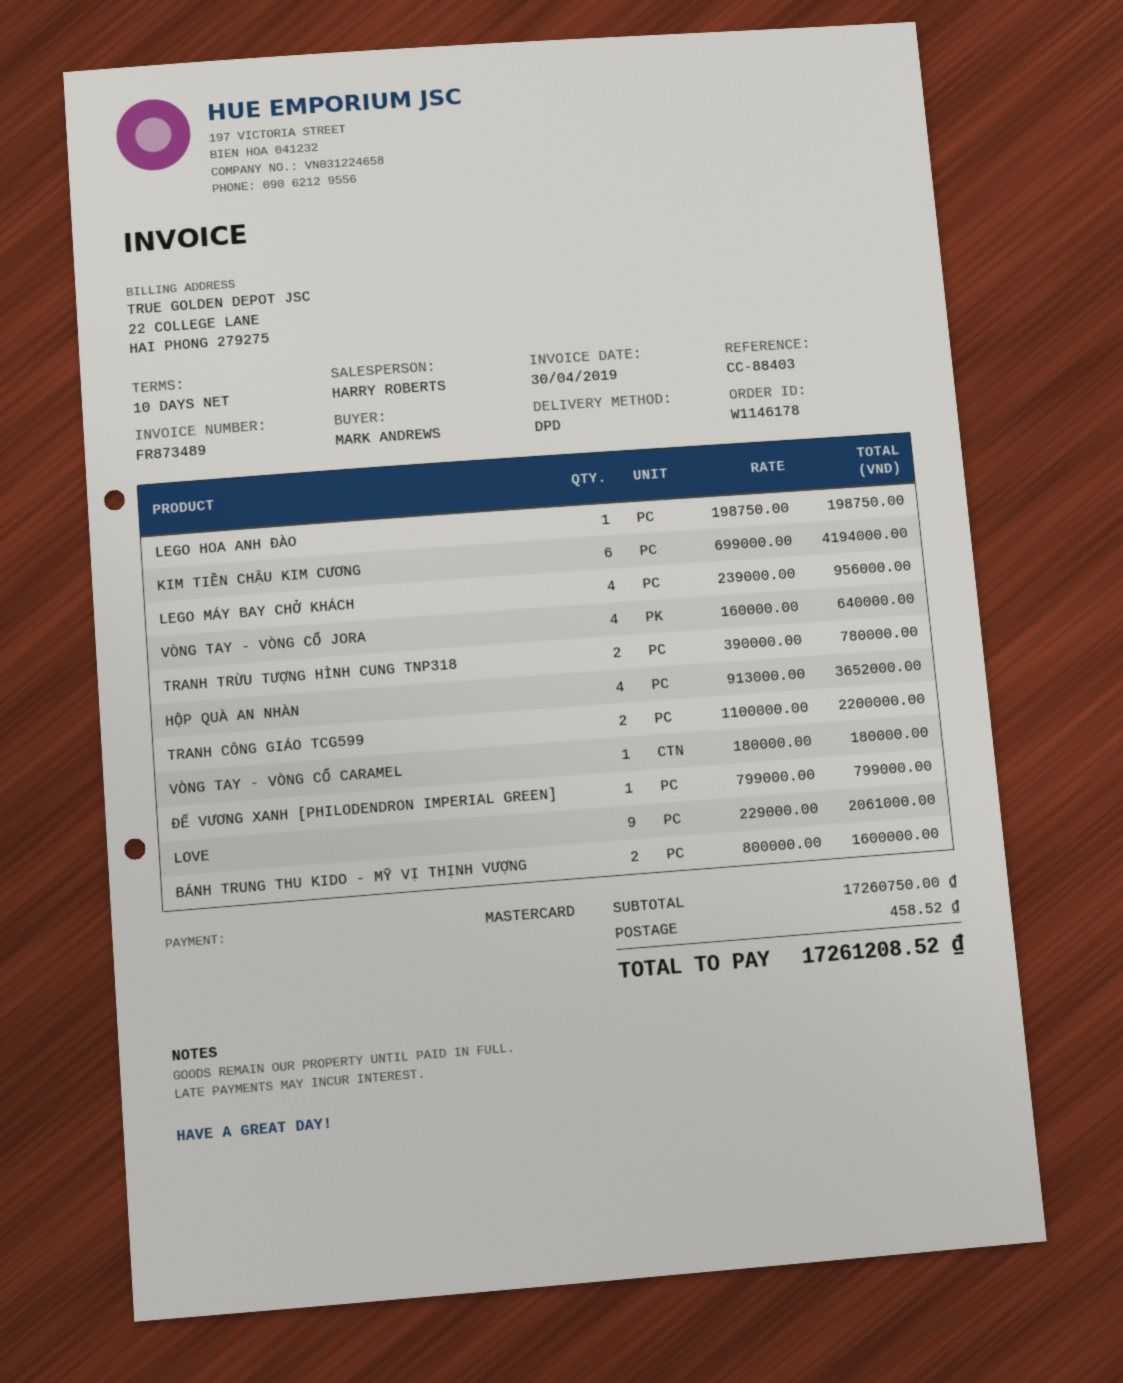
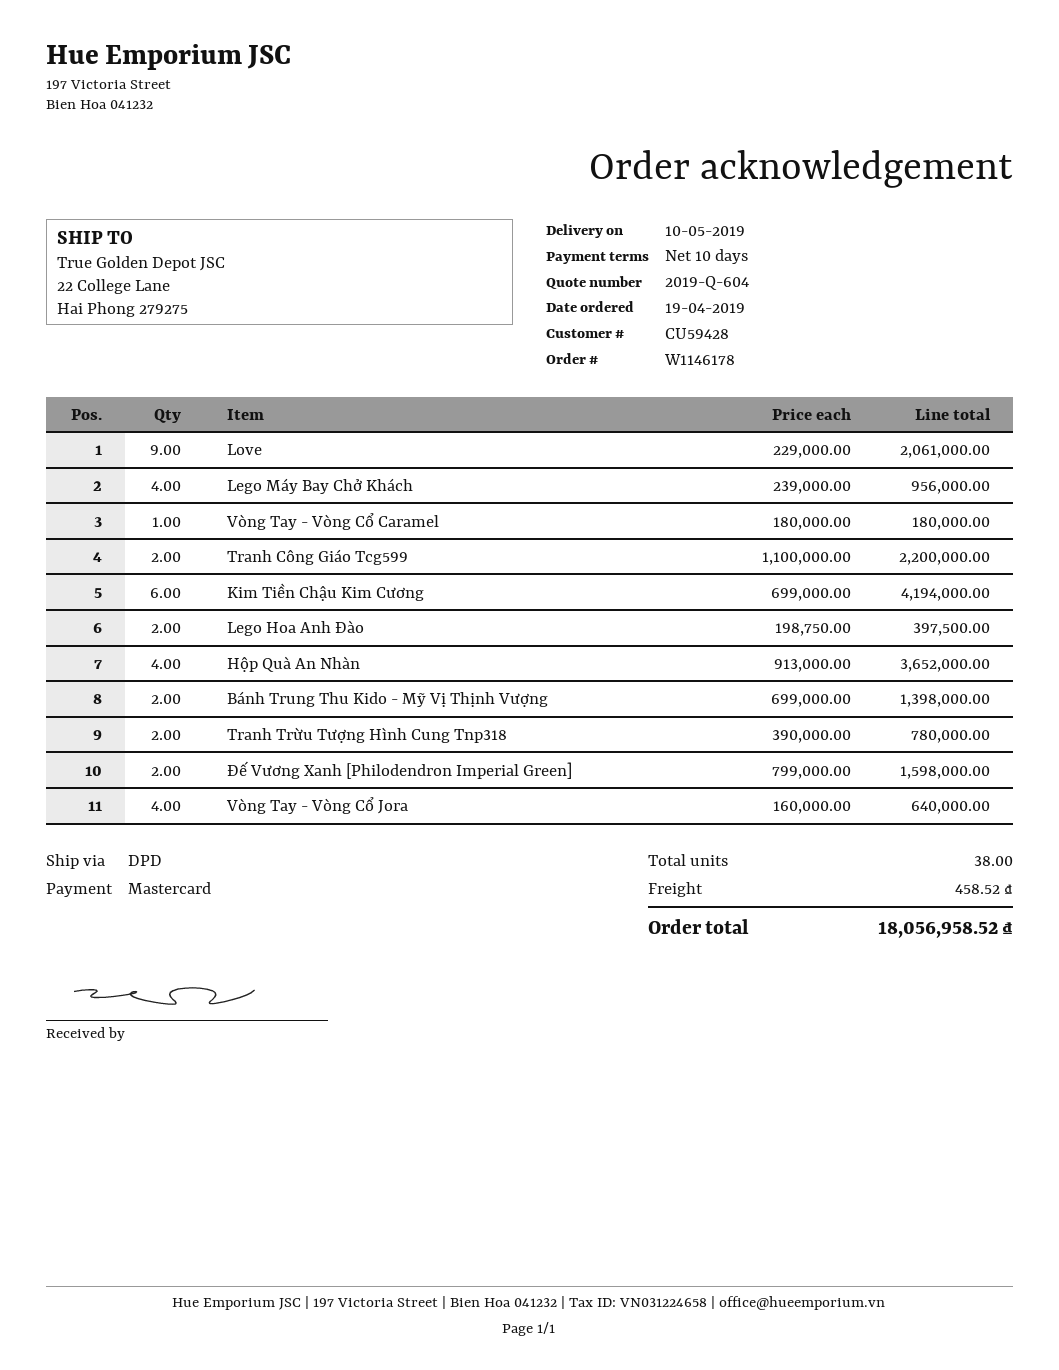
LEGO HOA ANH ĐÀO: 1 x 198750.00 = 198750.00 -> 2 x 198750.00 = 397500.00
ĐẾ VƯƠNG XANH [PHILODENDRON IMPERIAL GREEN]: 1 x 799000.00 = 799000.00 -> 2 x 799000.00 = 1598000.00
BÁNH TRUNG THU KIDO - MỸ VỊ THỊNH VƯỢNG: 2 x 800000.00 = 1600000.00 -> 2 x 699000.00 = 1398000.00
total: 17261208.52 -> 18056958.52

